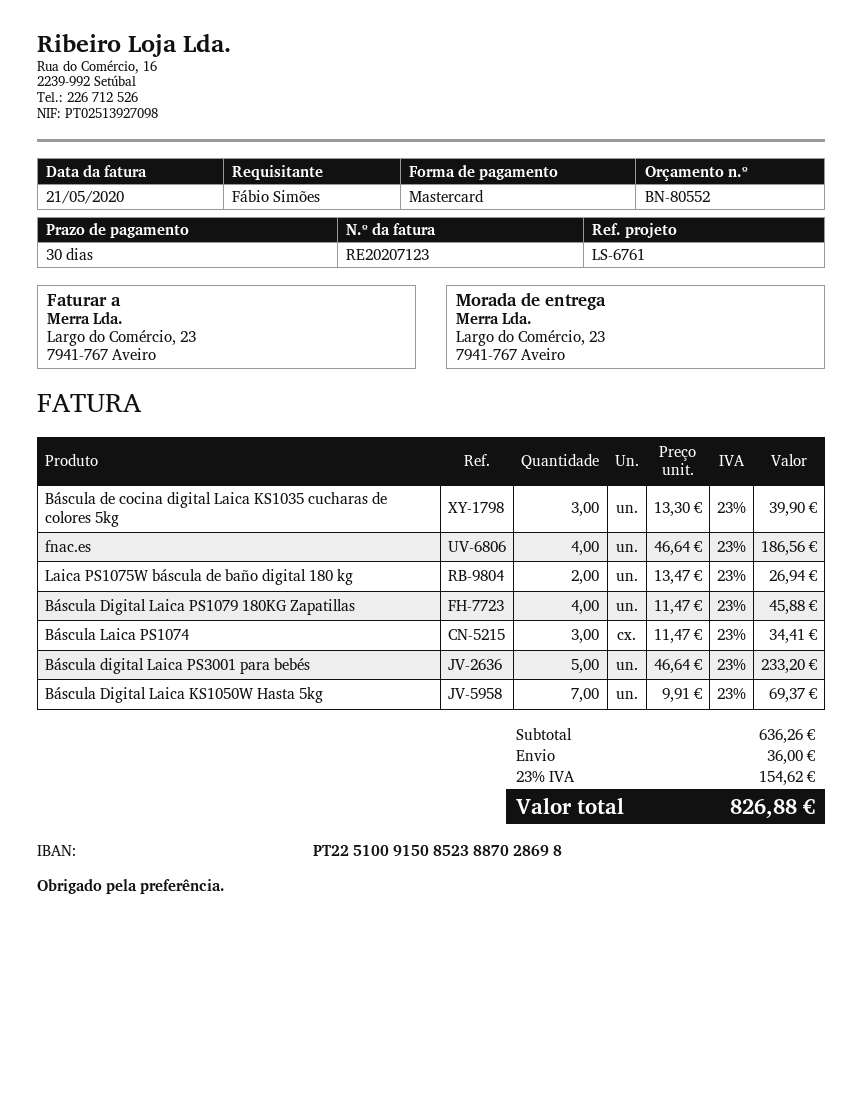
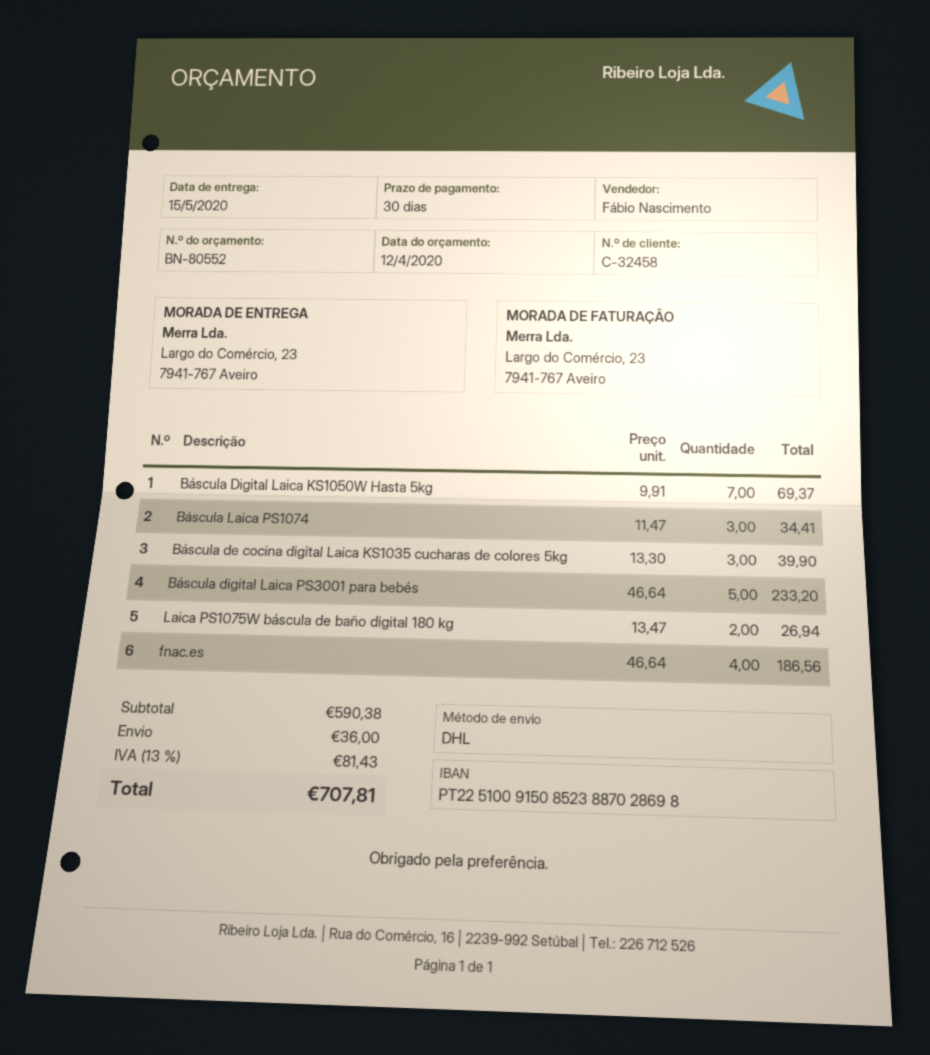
Báscula Digital Laica PS1079 180KG Zapatillas: 4 x 11.47 = 45.88 -> none
subtotal: 636.26 -> 590.38
tax: 23% = 154.62 -> 13% = 81.43
total: 826.88 -> 707.81

